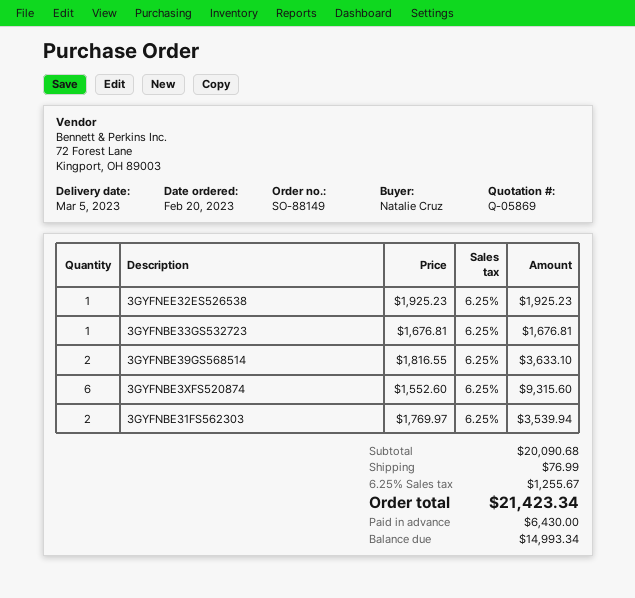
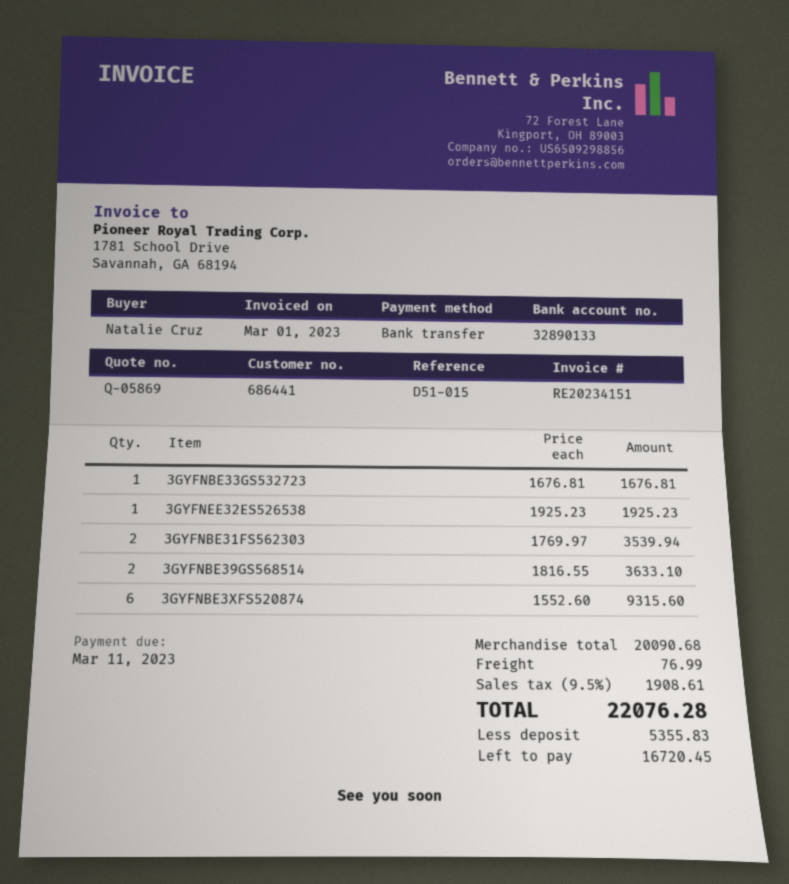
tax: 6.25% = 1255.67 -> 9.5% = 1908.61
total: 21423.34 -> 22076.28
deposit: 6430.00 -> 5355.83
balance: 14993.34 -> 16720.45

